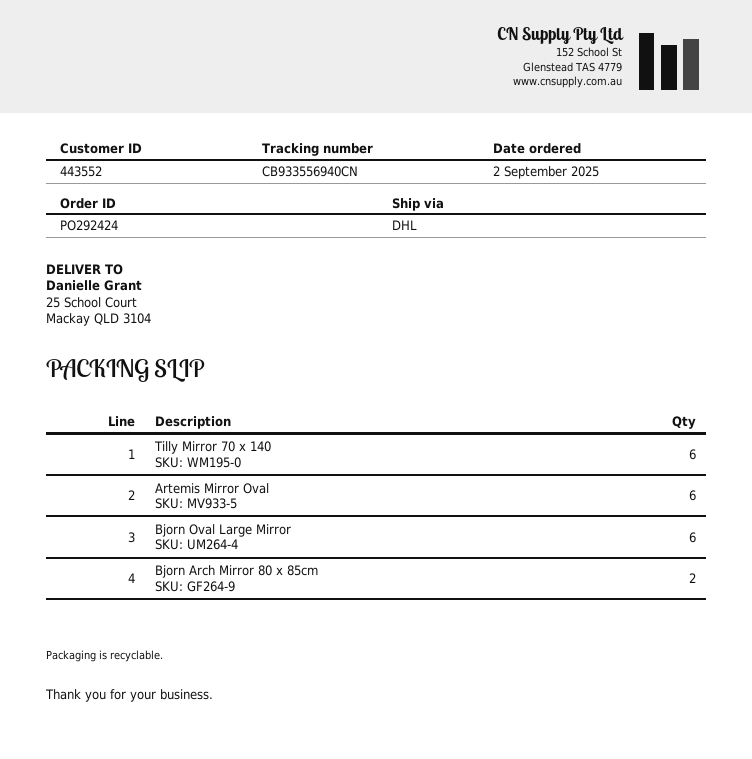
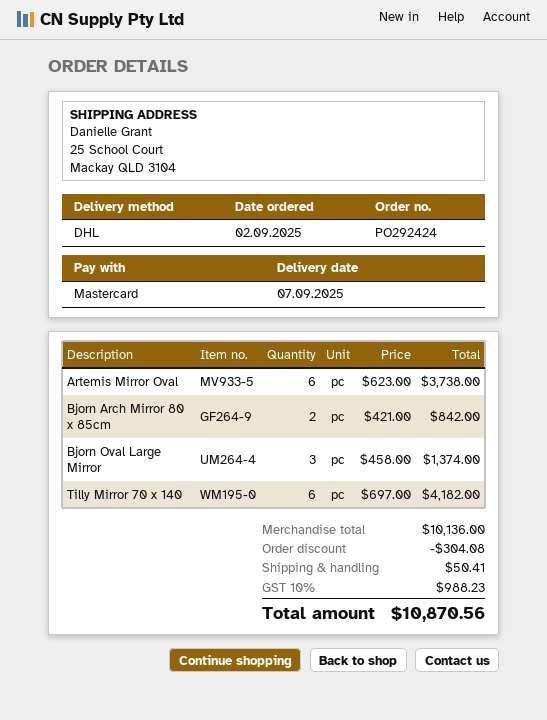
Bjorn Oval Large Mirror: 6 -> 3

